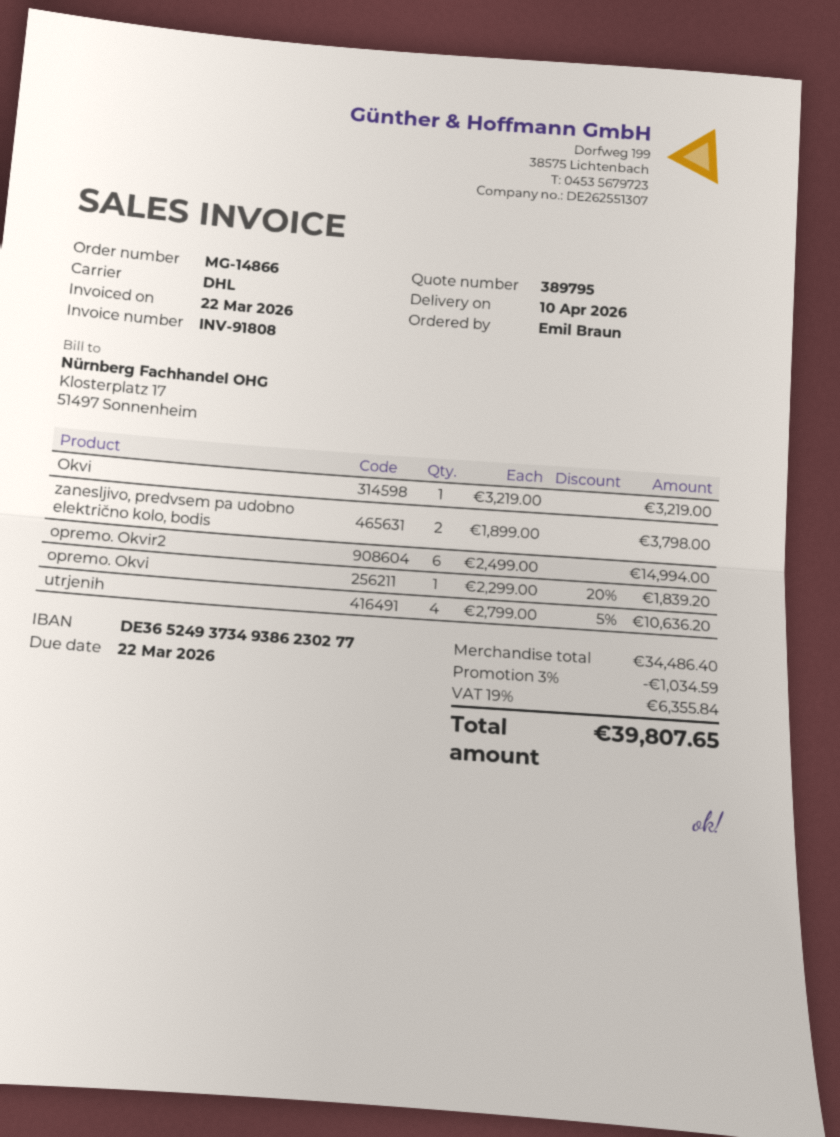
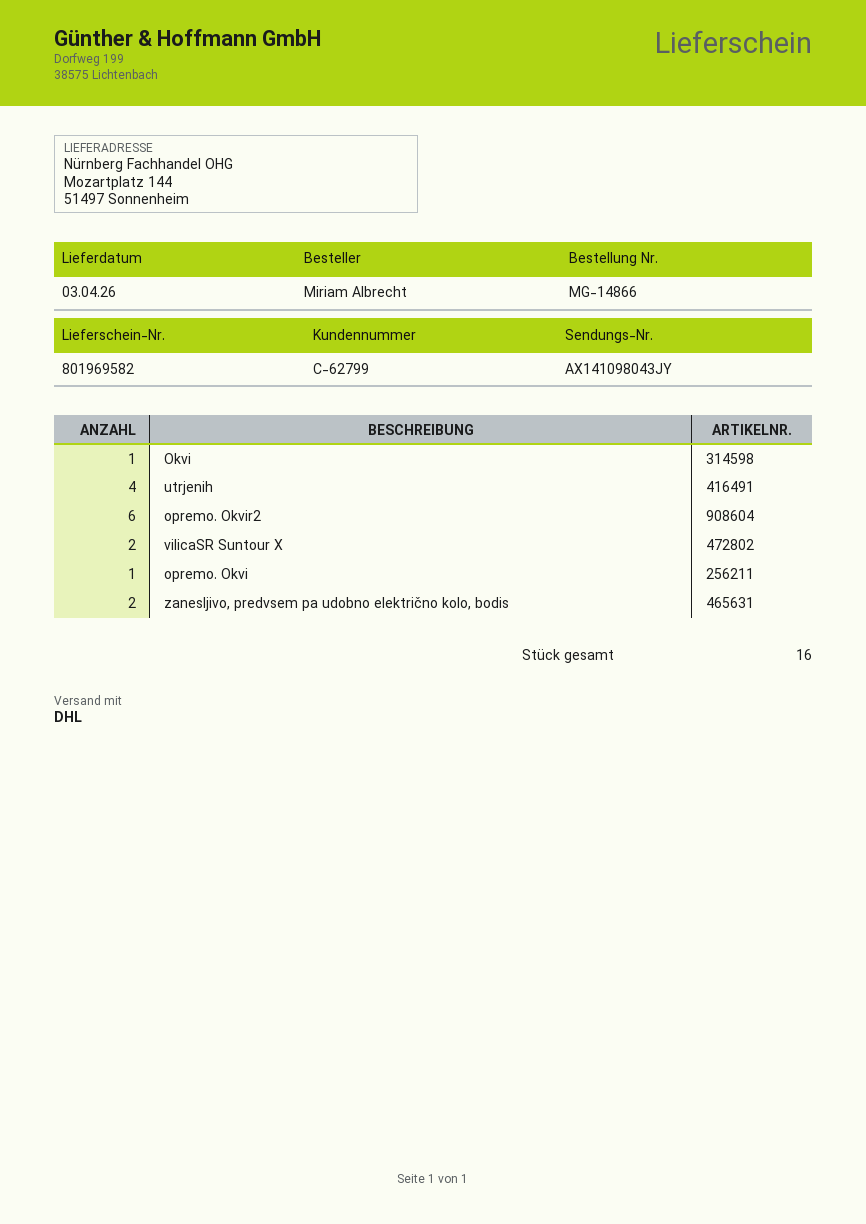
delivery date: 2026-04-10 -> 2026-04-03
ordered by: Emil Braun -> Miriam Albrecht
vilicaSR Suntour X: none -> 2

